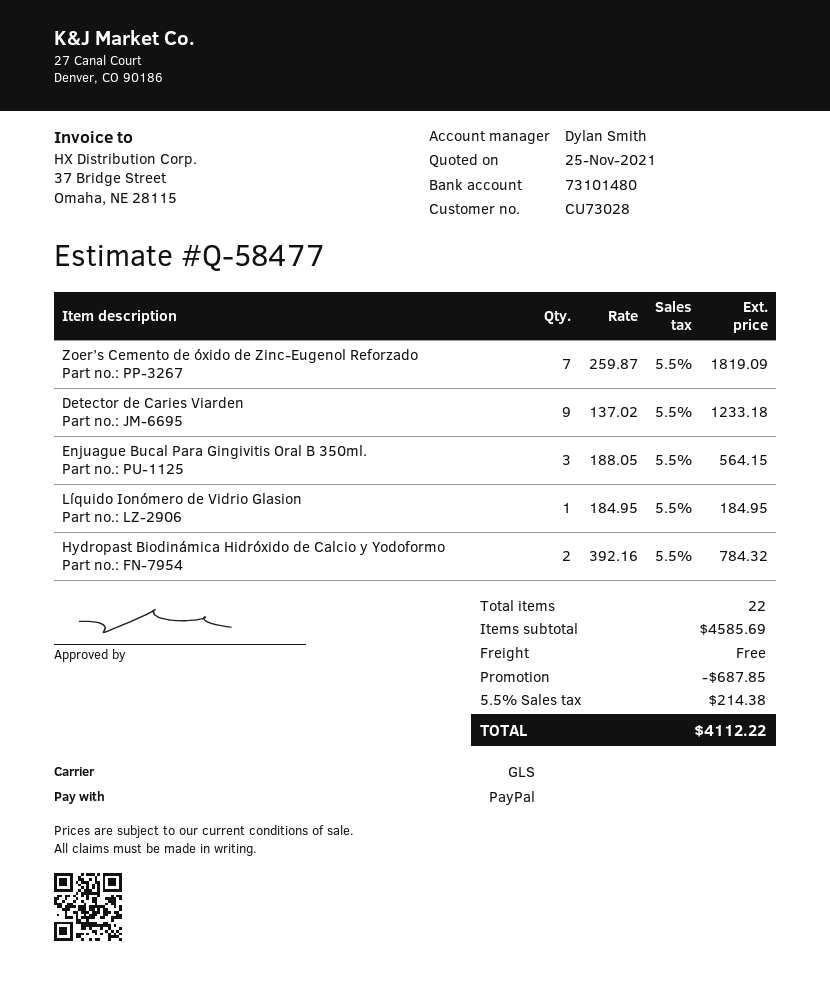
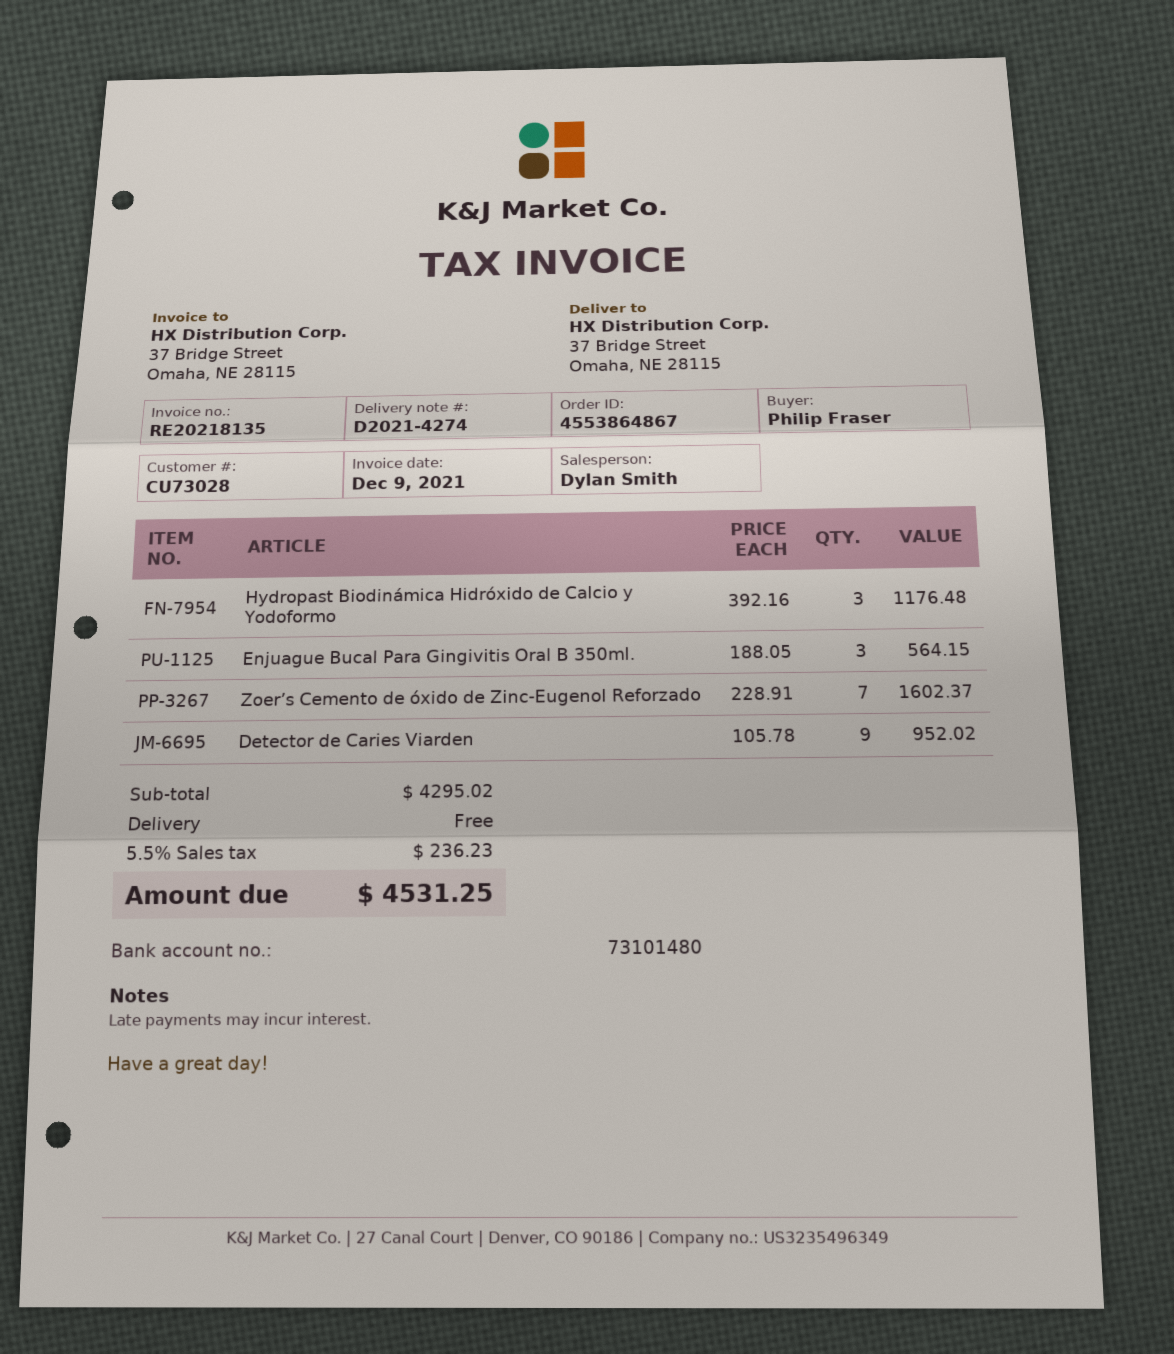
Zoer’s Cemento de óxido de Zinc-Eugenol Reforzado: 7 x 259.87 = 1819.09 -> 7 x 228.91 = 1602.37
Detector de Caries Viarden: 9 x 137.02 = 1233.18 -> 9 x 105.78 = 952.02
Líquido Ionómero de Vidrio Glasion: 1 x 184.95 = 184.95 -> none
Hydropast Biodinámica Hidróxido de Calcio y Yodoformo: 2 x 392.16 = 784.32 -> 3 x 392.16 = 1176.48
subtotal: 4585.69 -> 4295.02
discount: 687.85 -> none
tax: 5.5% = 214.38 -> 5.5% = 236.23
total: 4112.22 -> 4531.25

